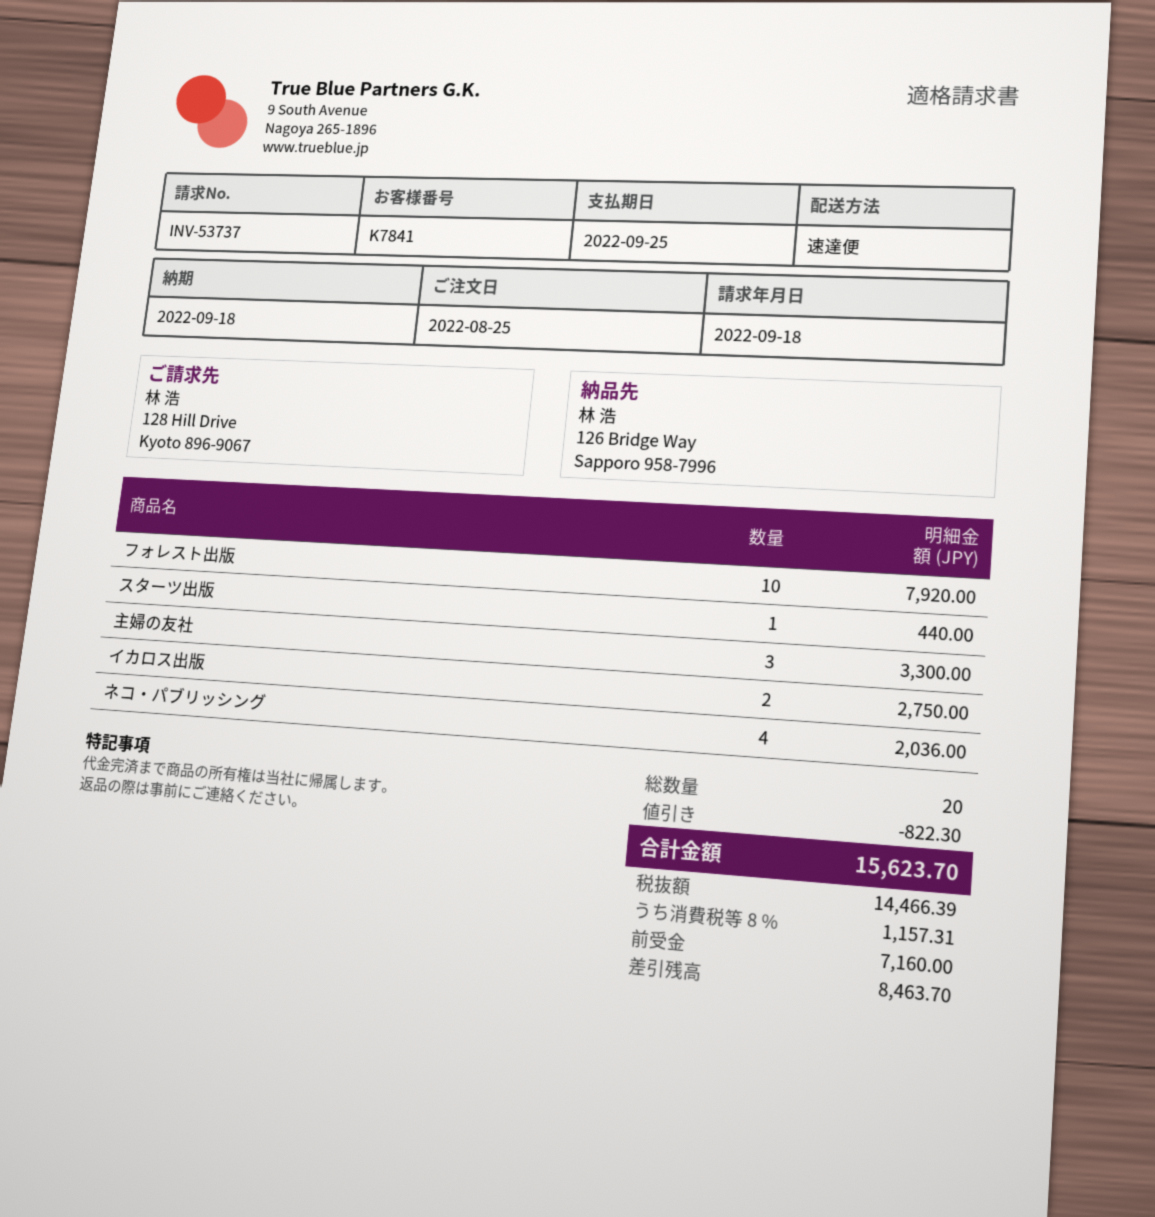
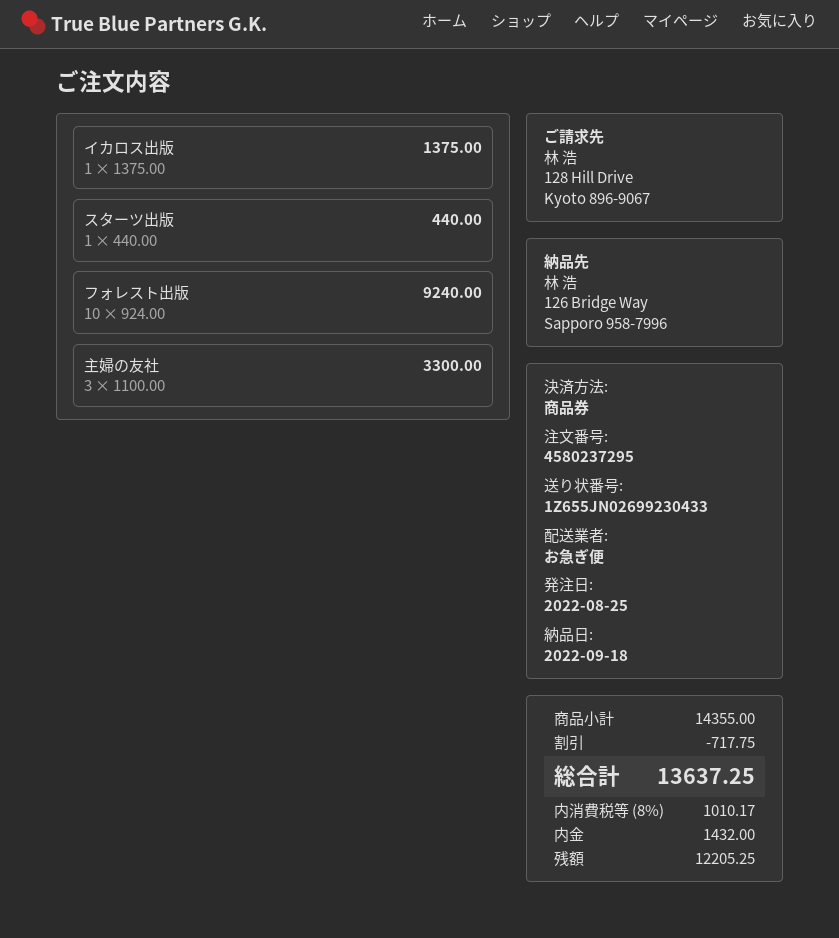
フォレスト出版: 10 for 7920.00 -> 10 for 9240.00
イカロス出版: 2 for 2750.00 -> 1 for 1375.00
ネコ・パブリッシング: 4 for 2036.00 -> none
discount: 822.30 -> 717.75
tax: 8% = 1157.31 -> 8% = 1010.17
total: 15623.70 -> 13637.25
deposit: 7160.00 -> 1432.00
balance: 8463.70 -> 12205.25

